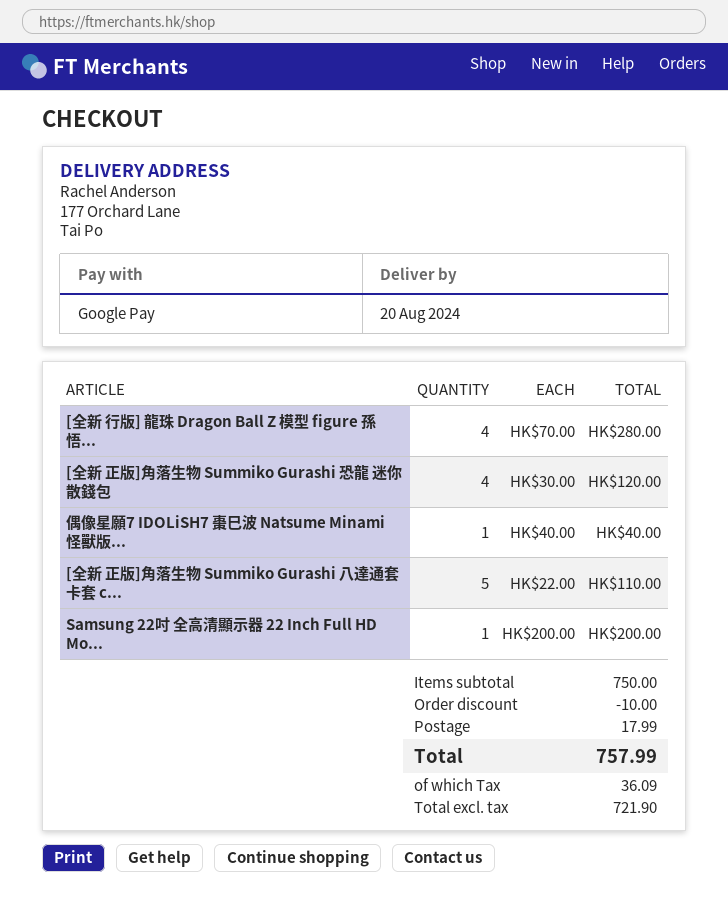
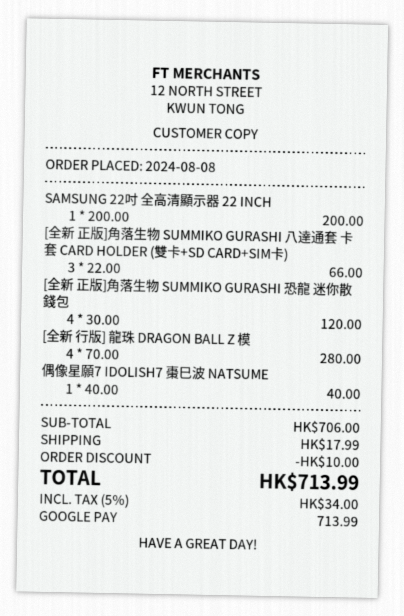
[全新 正版]角落生物 Summiko Gurashi 八達通套 卡套 c...: 5 x 22.00 = 110.00 -> 3 x 22.00 = 66.00
subtotal: 750.00 -> 706.00
tax: 36.09 -> 34.00
total: 757.99 -> 713.99

